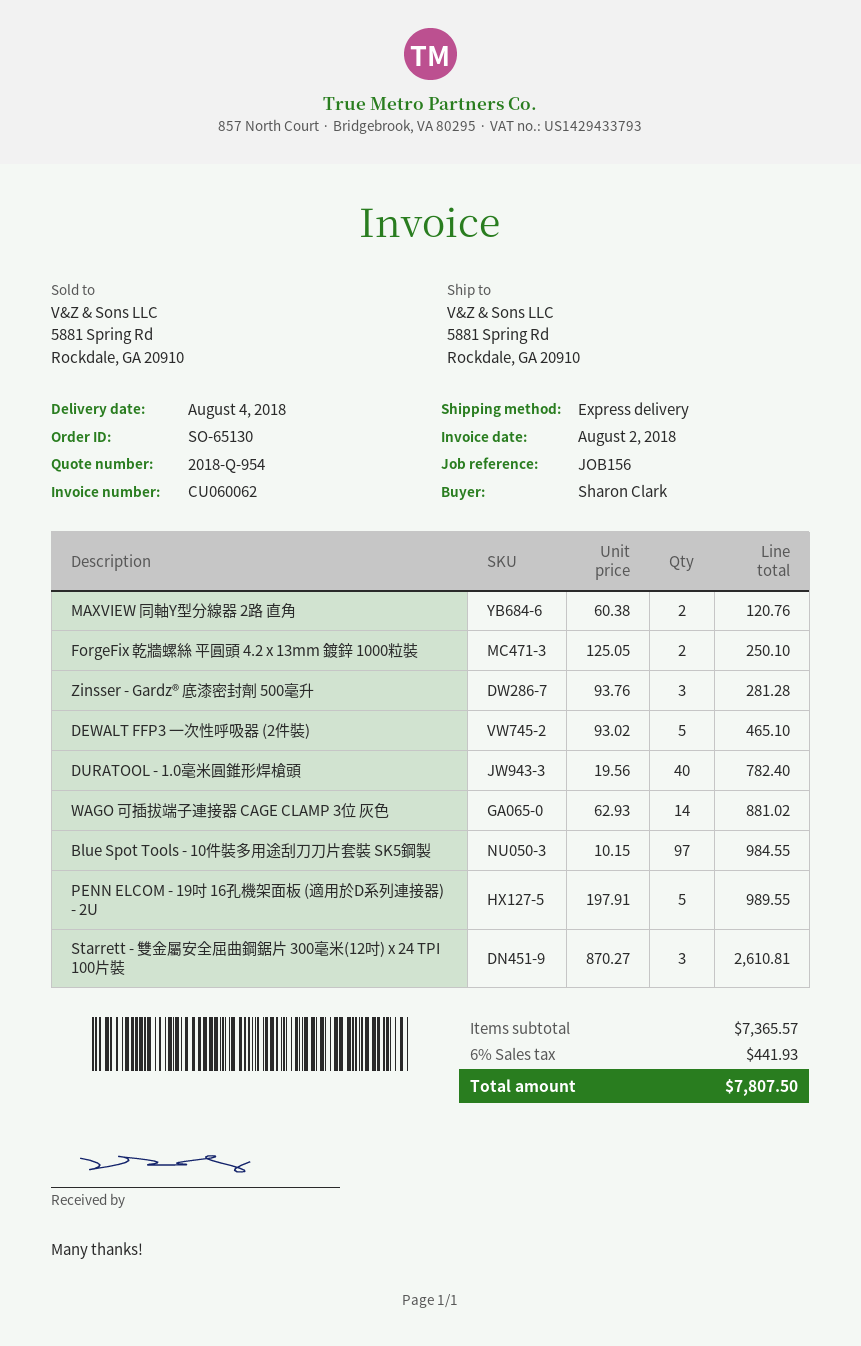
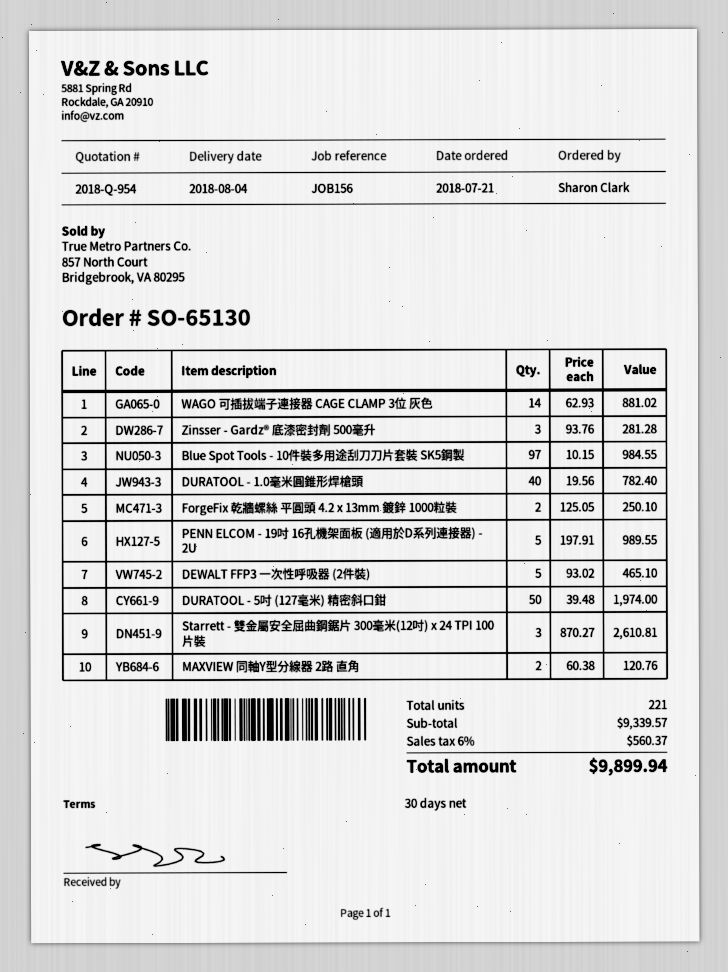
DURATOOL - 5吋 (127毫米) 精密斜口鉗: none -> 50 x 39.48 = 1974.00
subtotal: 7365.57 -> 9339.57
tax: 6% = 441.93 -> 6% = 560.37
total: 7807.50 -> 9899.94

